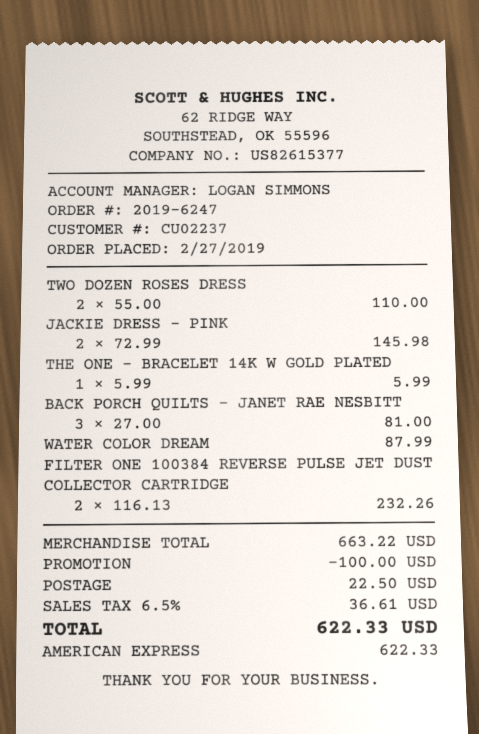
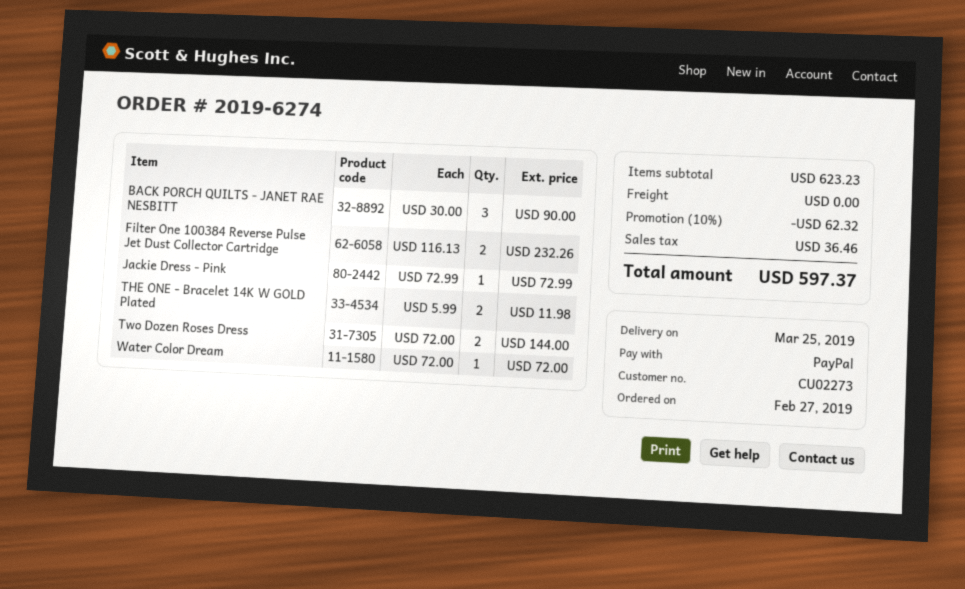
order number: 2019-6247 -> 2019-6274
customer number: CU02237 -> CU02273
payment method: American Express -> PayPal
TWO DOZEN ROSES DRESS: 2 x 55.00 = 110.00 -> 2 x 72.00 = 144.00
JACKIE DRESS - PINK: 2 x 72.99 = 145.98 -> 1 x 72.99 = 72.99
THE ONE - BRACELET 14K W GOLD PLATED: 1 x 5.99 = 5.99 -> 2 x 5.99 = 11.98
BACK PORCH QUILTS - JANET RAE NESBITT: 3 x 27.00 = 81.00 -> 3 x 30.00 = 90.00
WATER COLOR DREAM: 1 x 87.99 = 87.99 -> 1 x 72.00 = 72.00
subtotal: 663.22 -> 623.23
discount: 100.00 -> 62.32
shipping: 22.50 -> 0.00
tax: 36.61 -> 36.46
total: 622.33 -> 597.37

